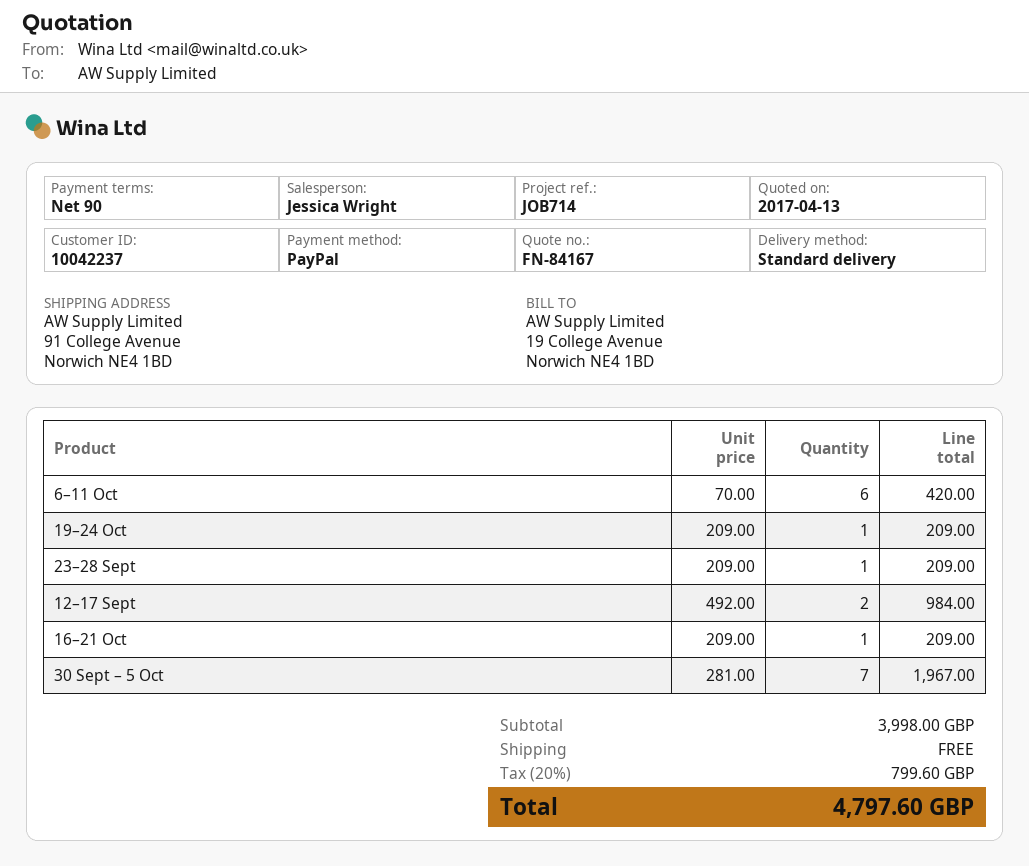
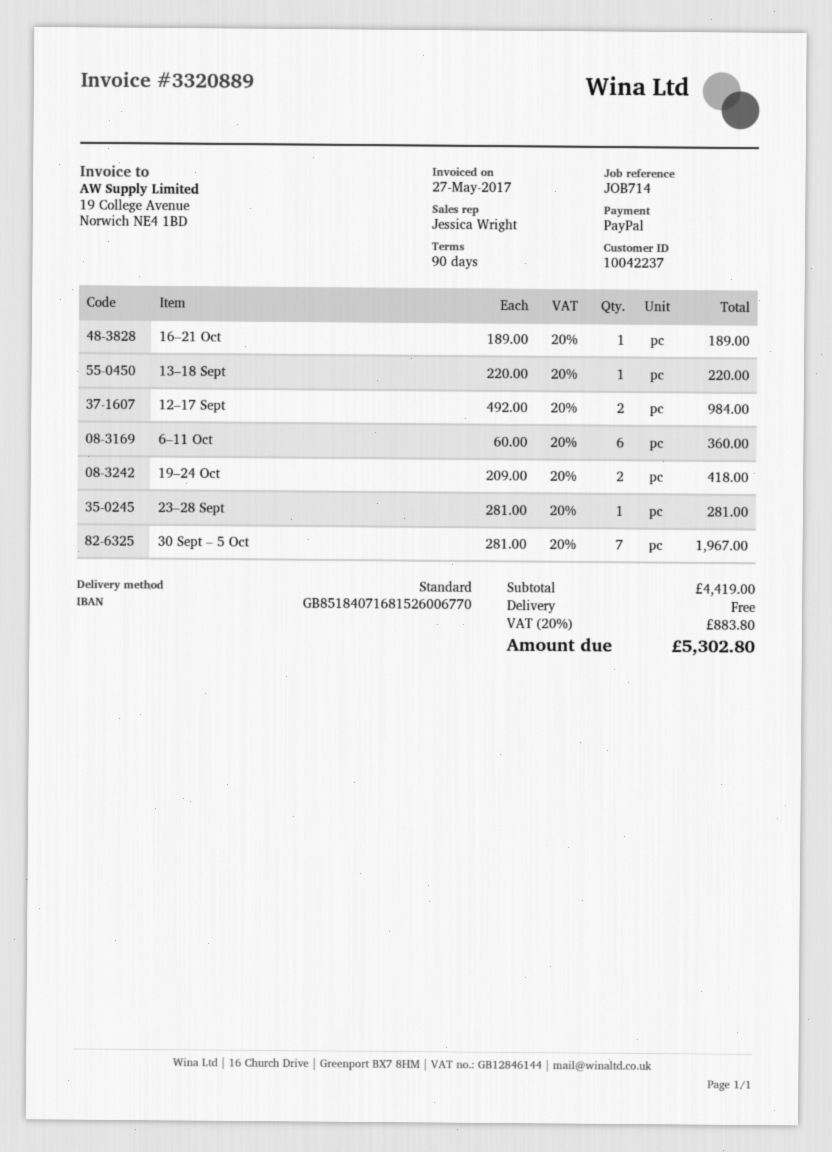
6–11 Oct: 6 x 70.00 = 420.00 -> 6 x 60.00 = 360.00
19–24 Oct: 1 x 209.00 = 209.00 -> 2 x 209.00 = 418.00
23–28 Sept: 1 x 209.00 = 209.00 -> 1 x 281.00 = 281.00
16–21 Oct: 1 x 209.00 = 209.00 -> 1 x 189.00 = 189.00
13–18 Sept: none -> 1 x 220.00 = 220.00
subtotal: 3998.00 -> 4419.00
tax: 20% = 799.60 -> 20% = 883.80
total: 4797.60 -> 5302.80

